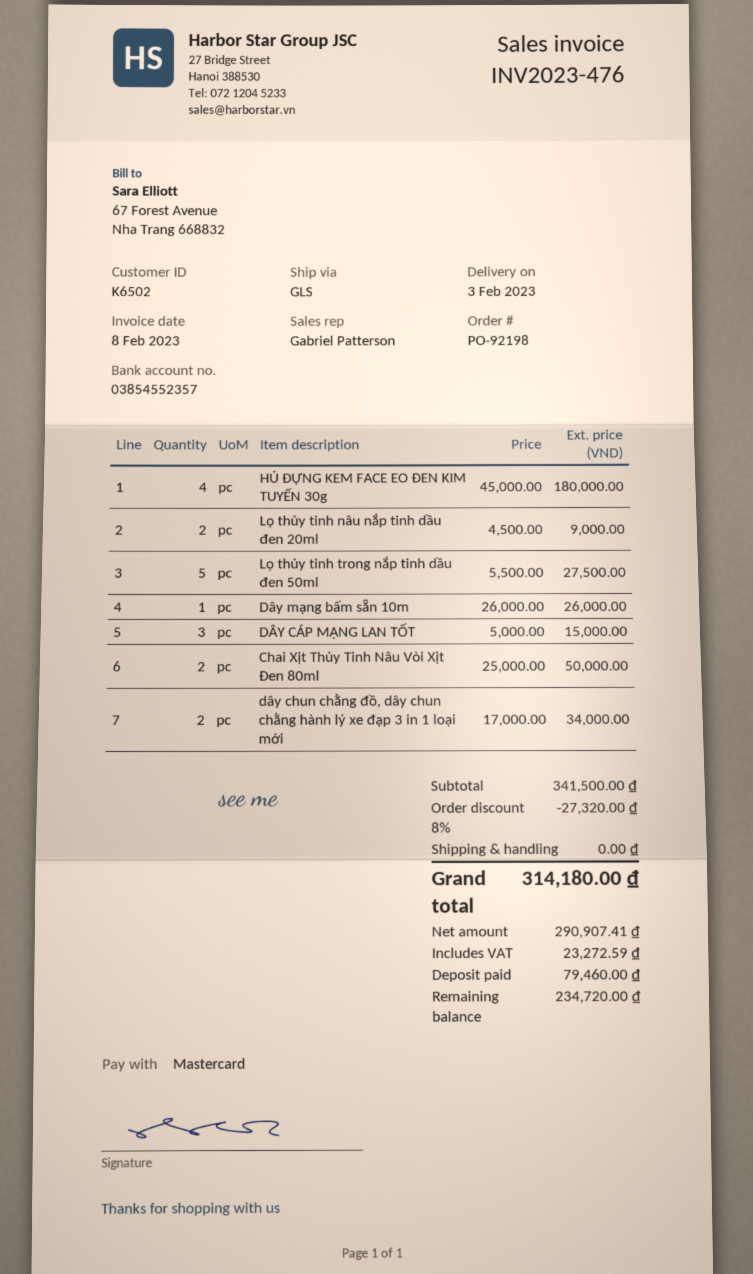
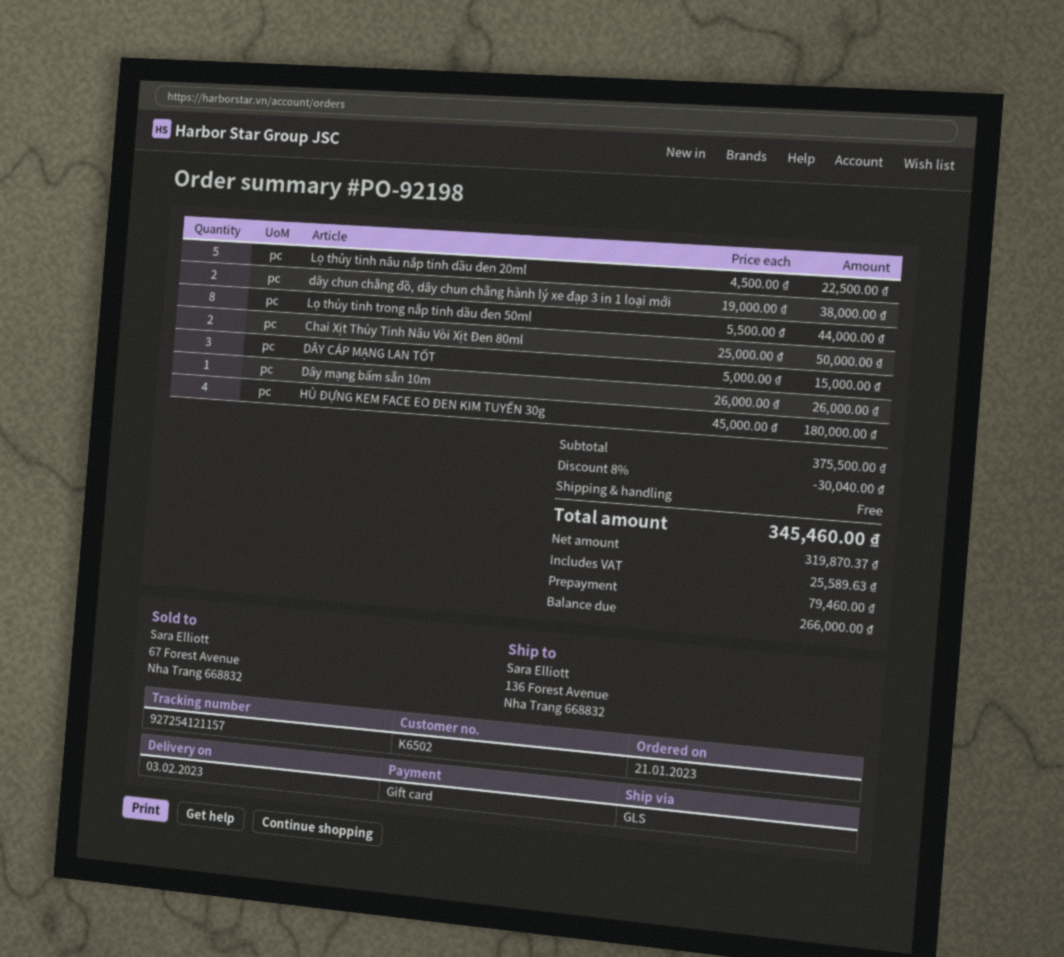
payment method: Mastercard -> gift card
Lọ thủy tinh nâu nắp tinh dầu đen 20ml: 2 x 4500.00 = 9000.00 -> 5 x 4500.00 = 22500.00
Lọ thủy tinh trong nắp tinh dầu đen 50ml: 5 x 5500.00 = 27500.00 -> 8 x 5500.00 = 44000.00
dây chun chằng đồ, dây chun chằng hành lý xe đạp 3 in 1 loại mới: 2 x 17000.00 = 34000.00 -> 2 x 19000.00 = 38000.00
subtotal: 341500.00 -> 375500.00
discount: 8% = 27320.00 -> 8% = 30040.00
net: 290907.41 -> 319870.37
tax: 23272.59 -> 25589.63
total: 314180.00 -> 345460.00
balance: 234720.00 -> 266000.00

